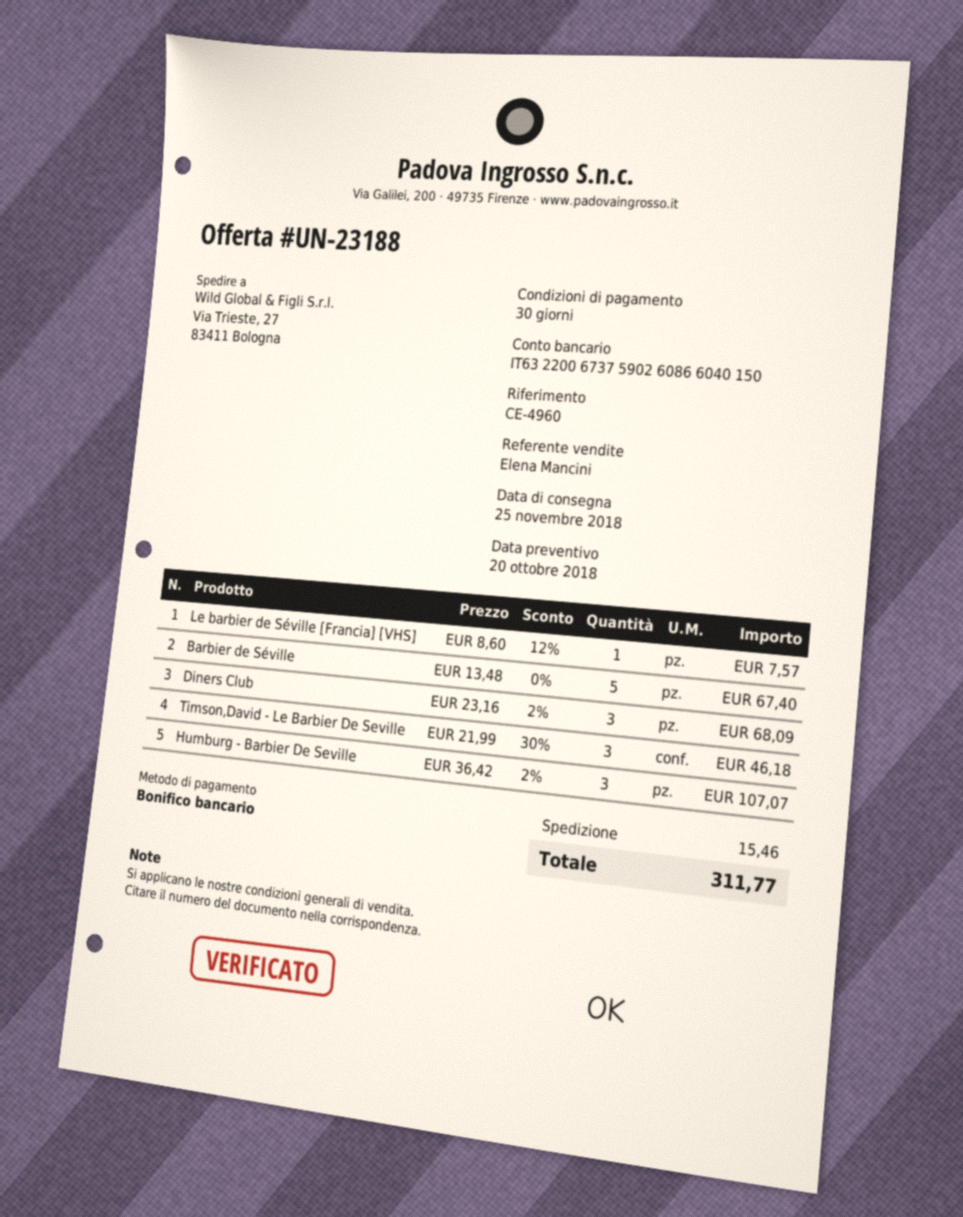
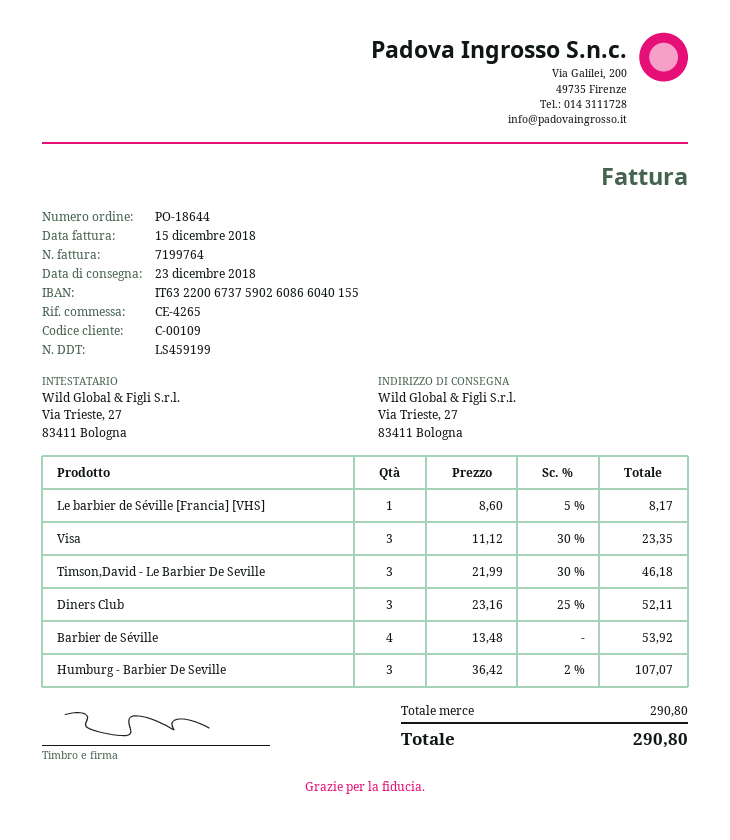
delivery date: 2018-11-25 -> 2018-12-23
reference: CE-4960 -> CE-4265
bank account: IT6322006737590260866040150 -> IT6322006737590260866040155
Le barbier de Séville [Francia] [VHS]: 1 x 8.60 - 12% = 7.57 -> 1 x 8.60 - 5% = 8.17
Barbier de Séville: 5 x 13.48 = 67.40 -> 4 x 13.48 = 53.92
Diners Club: 3 x 23.16 - 2% = 68.09 -> 3 x 23.16 - 25% = 52.11
Visa: none -> 3 x 11.12 - 30% = 23.35
shipping: 15.46 -> none
total: 311.77 -> 290.80

